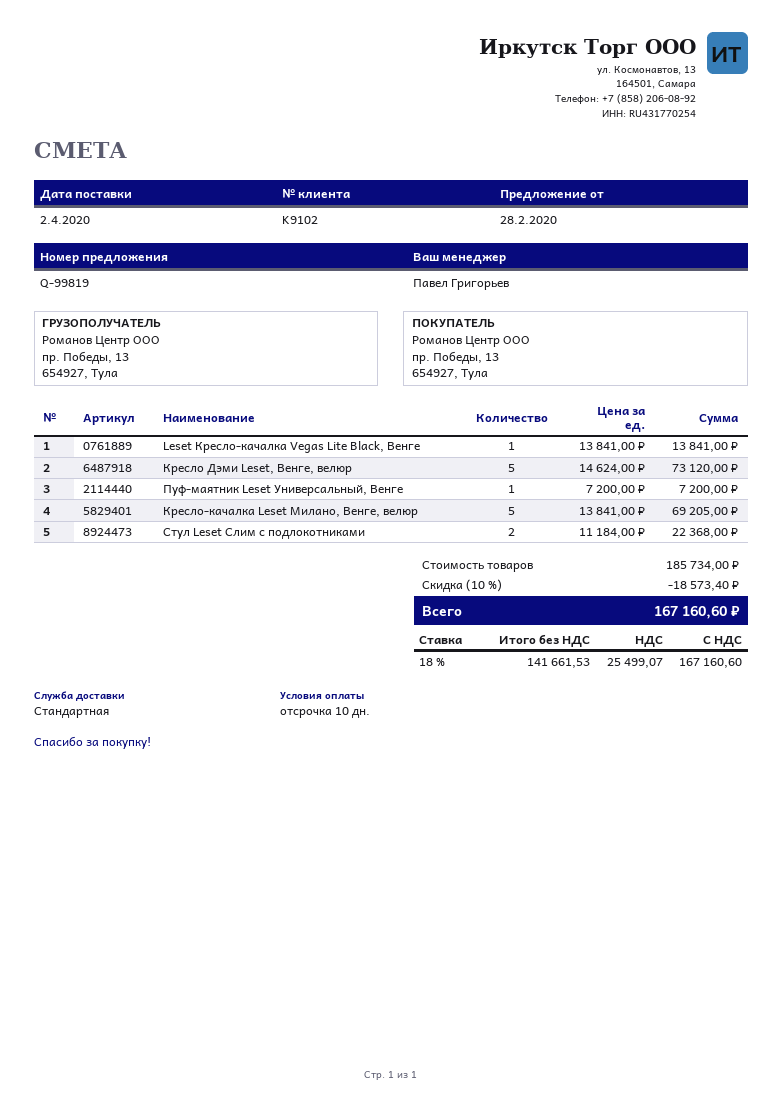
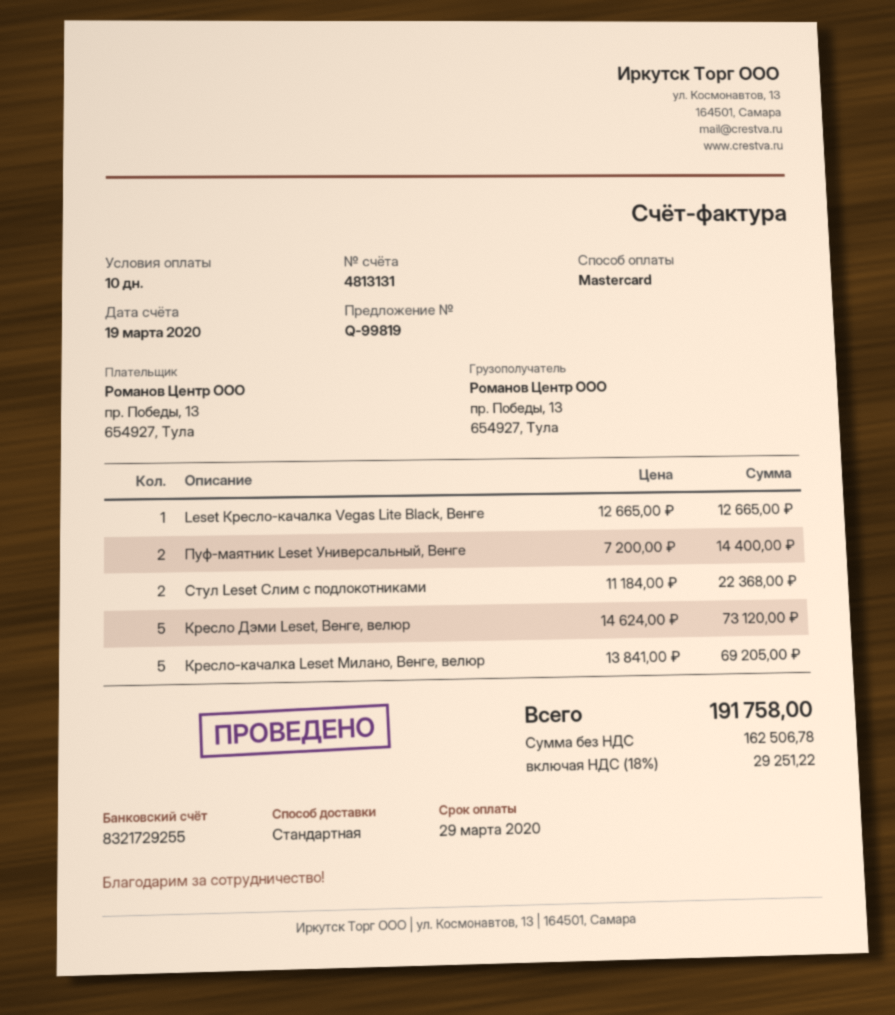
Leset Кресло-качалка Vegas Lite Black, Венге: 1 x 13841.00 = 13841.00 -> 1 x 12665.00 = 12665.00
Пуф-маятник Leset Универсальный, Венге: 1 x 7200.00 = 7200.00 -> 2 x 7200.00 = 14400.00
discount: 10% = 18573.40 -> none
net: 141661.53 -> 162506.78
tax: 18% = 25499.07 -> 18% = 29251.22
total: 167160.60 -> 191758.00

